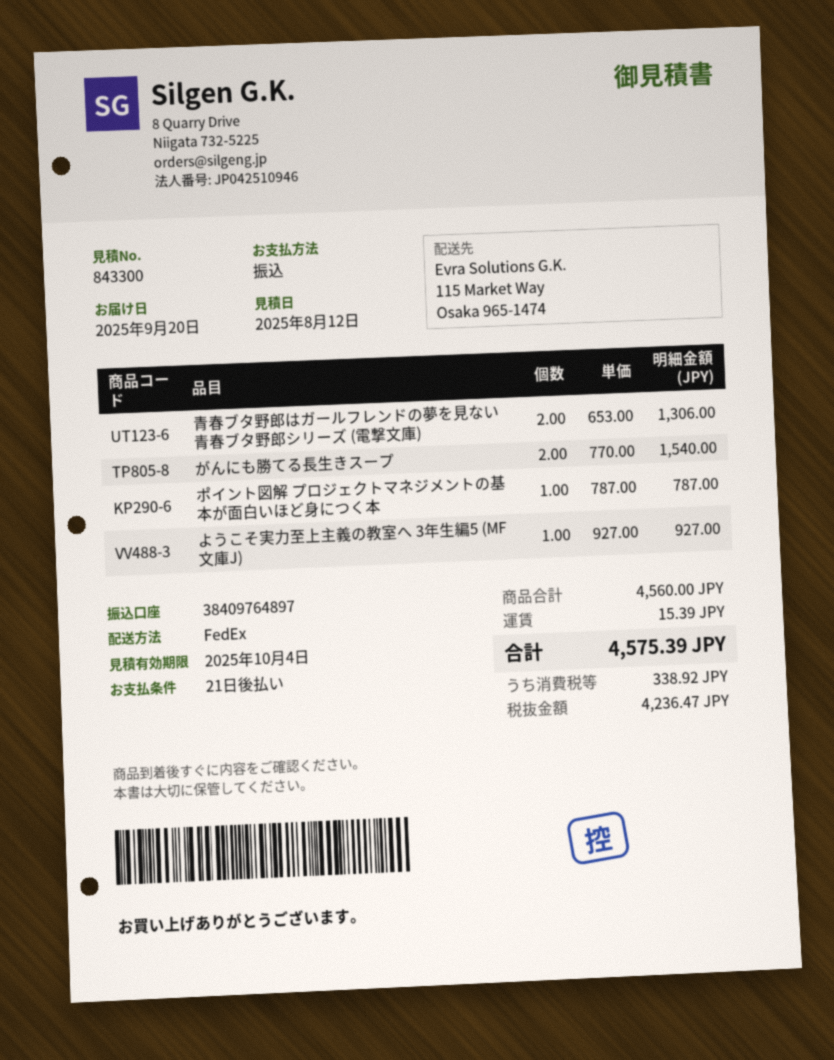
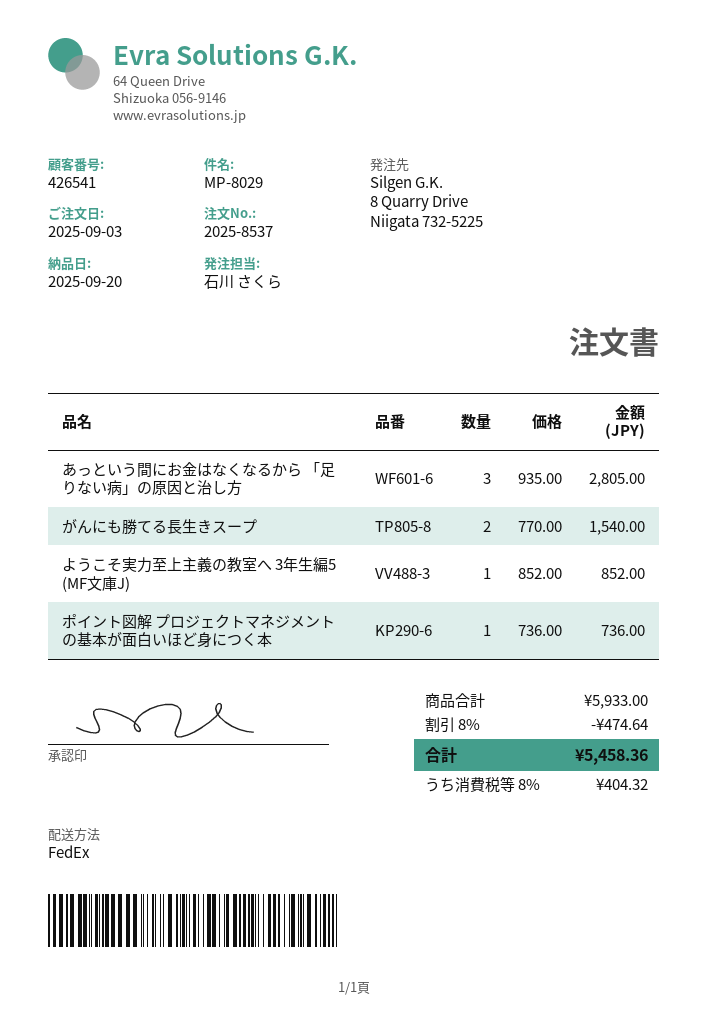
青春ブタ野郎はガールフレンドの夢を見ない 青春ブタ野郎シリーズ (電撃文庫): 2 x 653.00 = 1306.00 -> none
ポイント図解 プロジェクトマネジメントの基本が面白いほど身につく本: 1 x 787.00 = 787.00 -> 1 x 736.00 = 736.00
ようこそ実力至上主義の教室へ 3年生編5 (MF文庫J): 1 x 927.00 = 927.00 -> 1 x 852.00 = 852.00
あっという間にお金はなくなるから 「足りない病」の原因と治し方: none -> 3 x 935.00 = 2805.00
subtotal: 4560.00 -> 5933.00
discount: none -> 8% = 474.64
shipping: 15.39 -> none
tax: 338.92 -> 404.32
total: 4575.39 -> 5458.36

